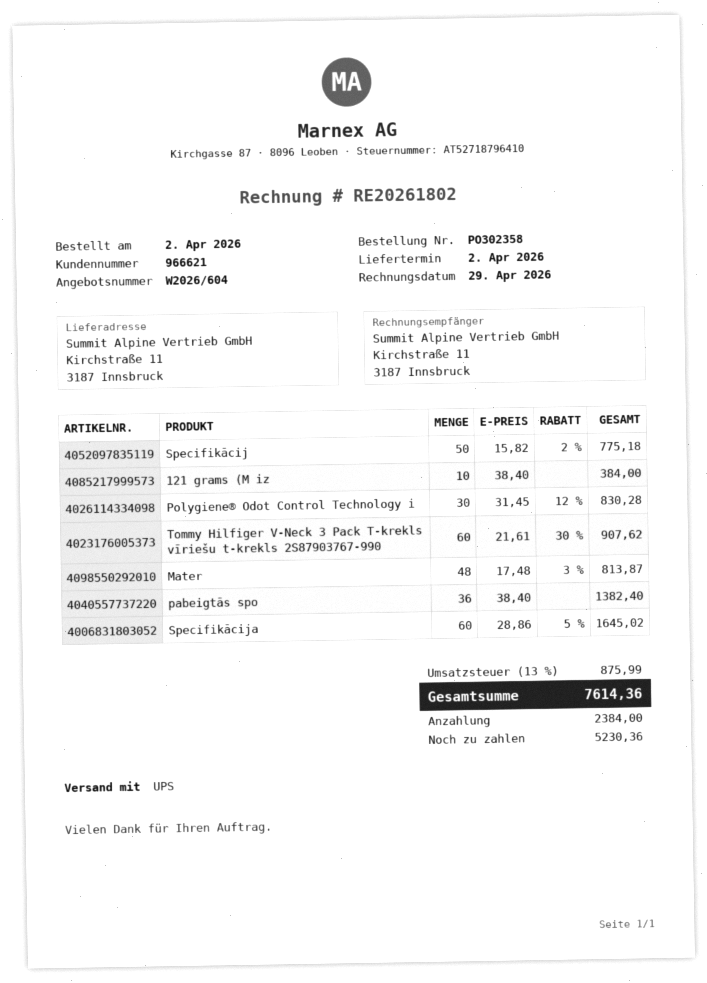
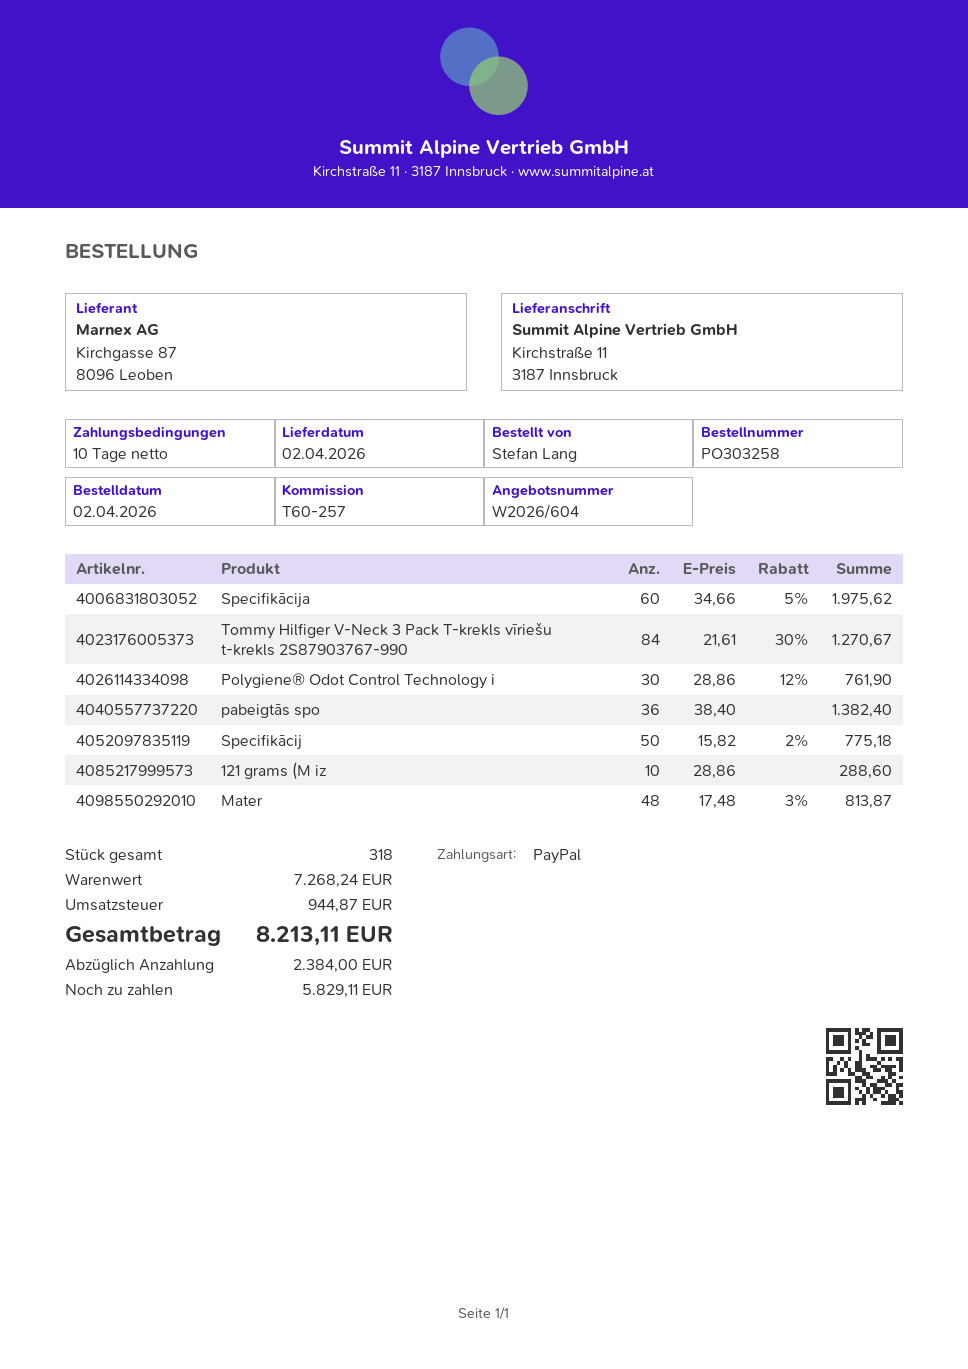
order number: PO302358 -> PO303258
121 grams (M iz: 10 x 38.40 = 384.00 -> 10 x 28.86 = 288.60
Polygiene® Odot Control Technology i: 30 x 31.45 - 12% = 830.28 -> 30 x 28.86 - 12% = 761.90
Tommy Hilfiger V-Neck 3 Pack T-krekls vīriešu t-krekls 2S87903767-990: 60 x 21.61 - 30% = 907.62 -> 84 x 21.61 - 30% = 1270.67
Specifikācija: 60 x 28.86 - 5% = 1645.02 -> 60 x 34.66 - 5% = 1975.62
tax: 875.99 -> 944.87
total: 7614.36 -> 8213.11
balance: 5230.36 -> 5829.11

